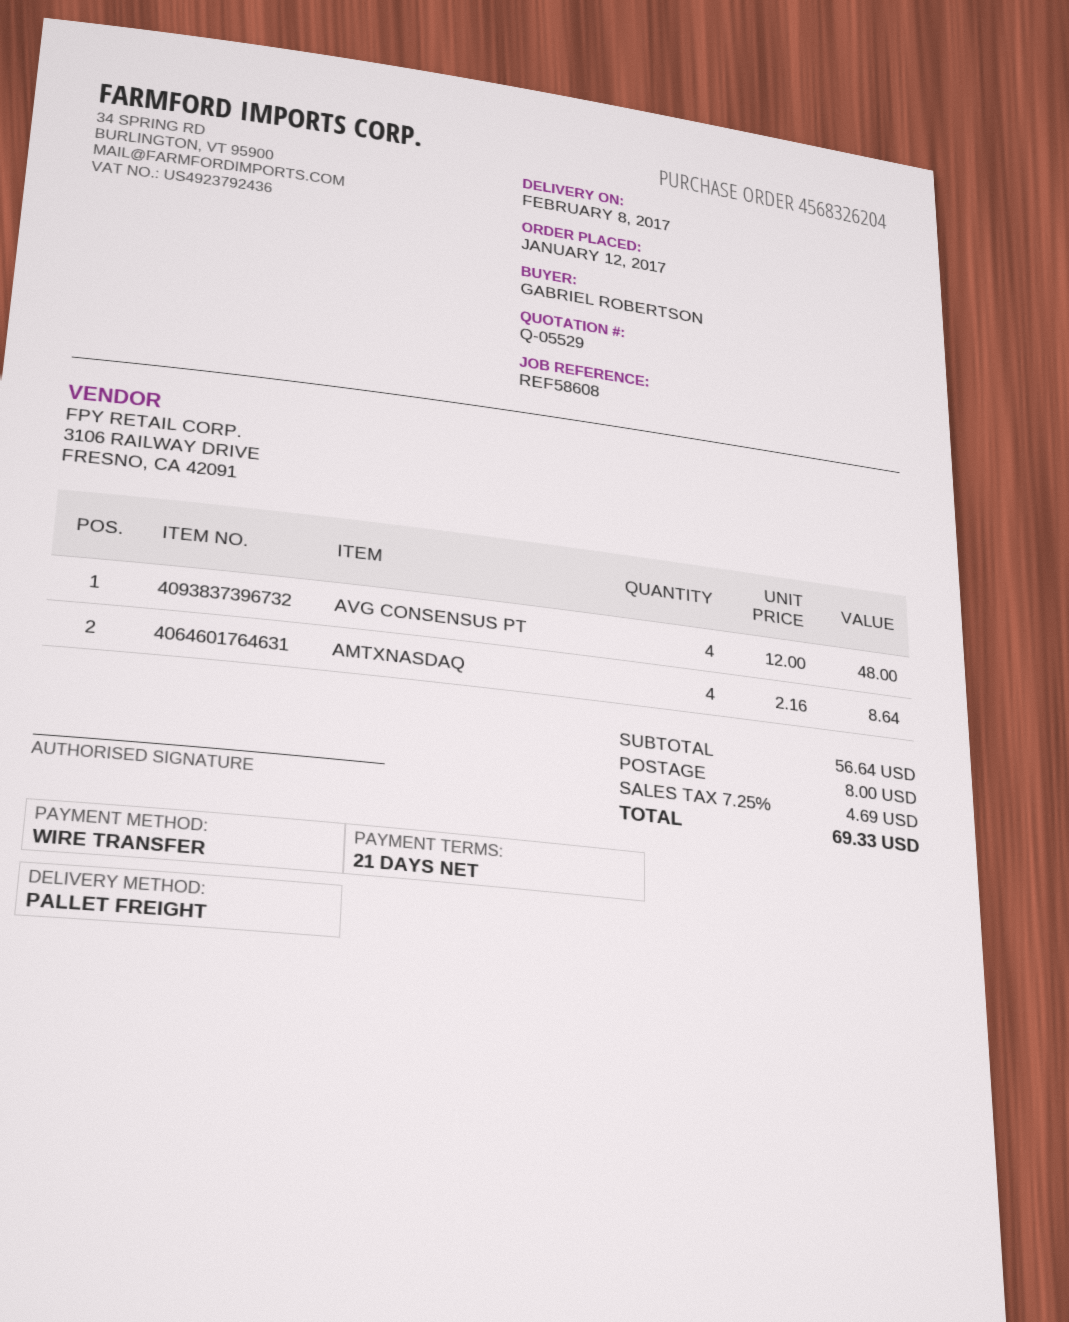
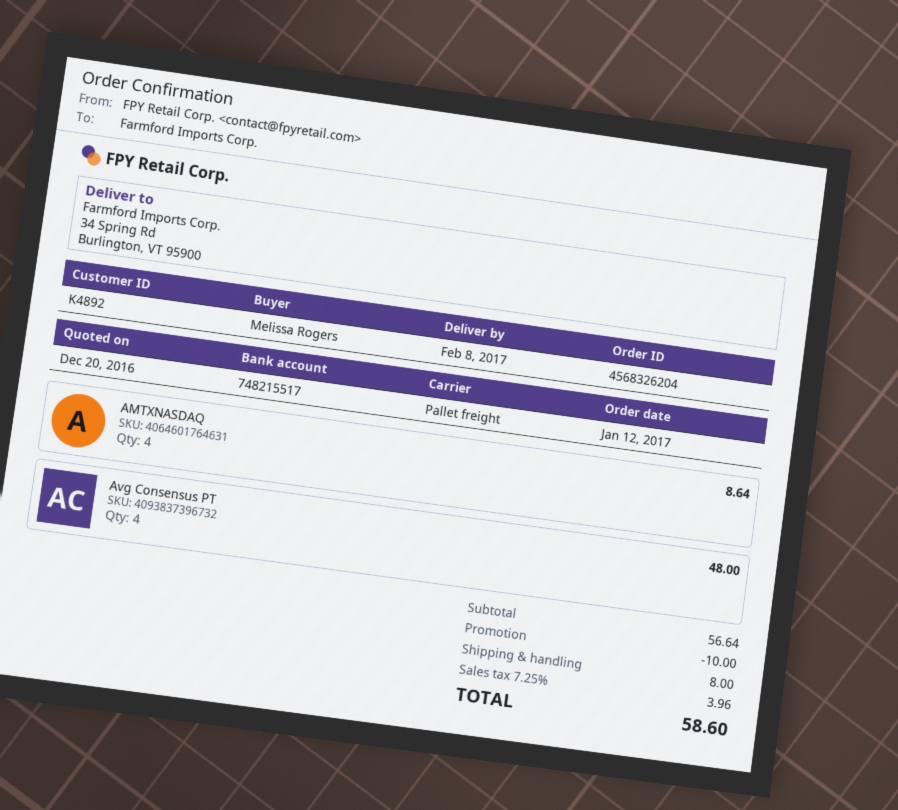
ordered by: GABRIEL ROBERTSON -> Melissa Rogers
discount: none -> 10.00
tax: 7.25% = 4.69 -> 7.25% = 3.96
total: 69.33 -> 58.60

